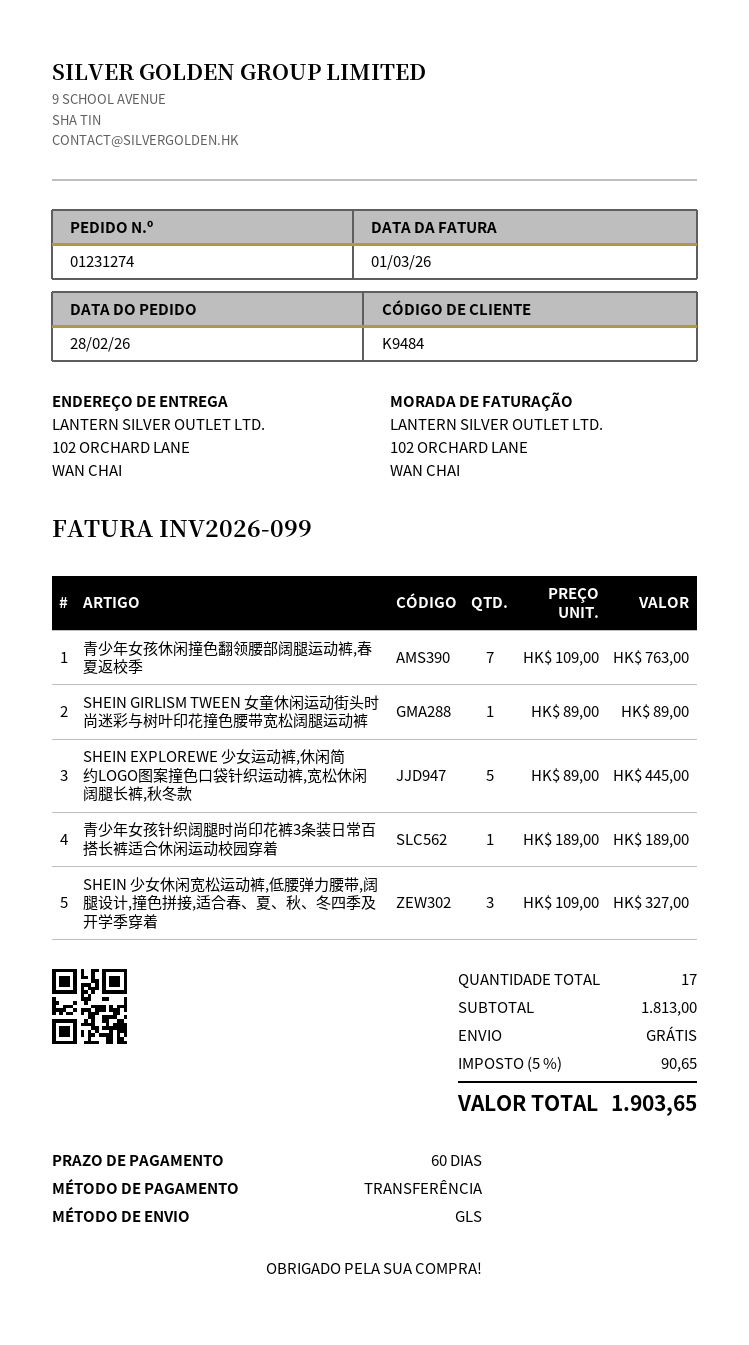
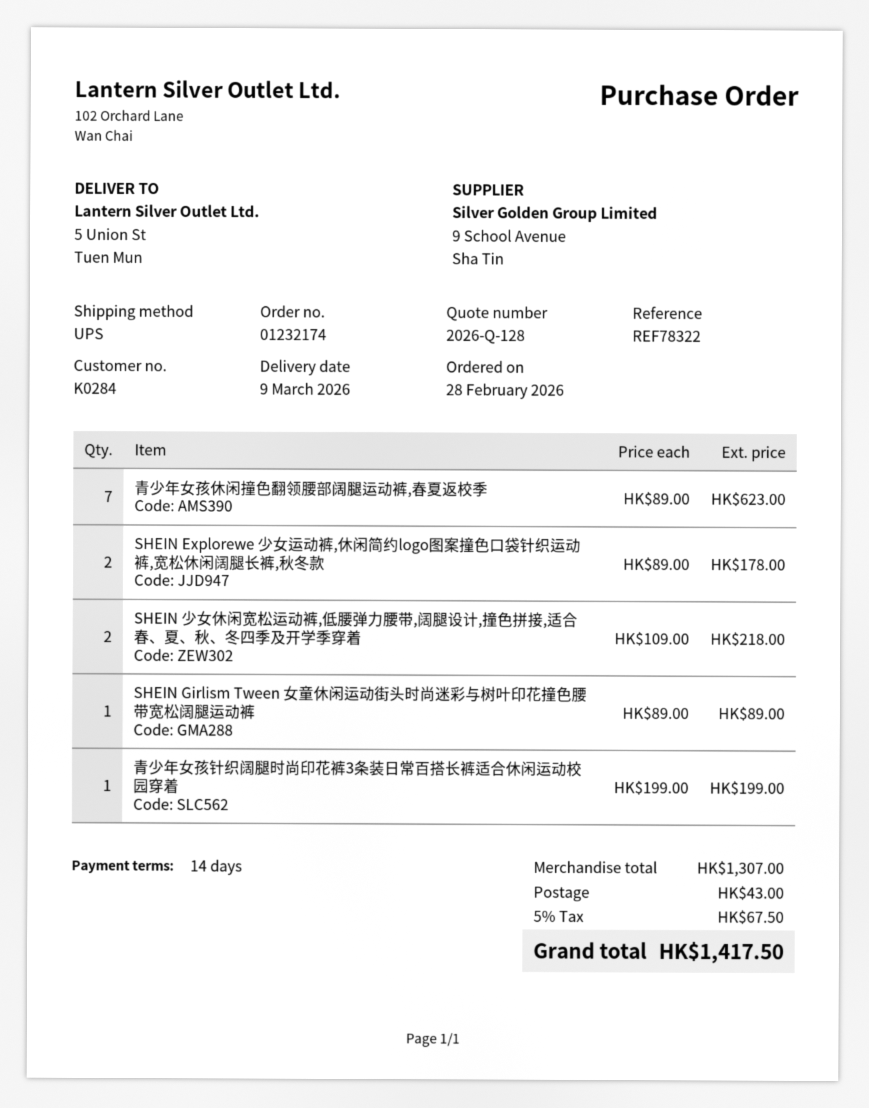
order number: 01231274 -> 01232174
payment terms: 60 days -> 14 days
customer number: K9484 -> K0284
shipping method: GLS -> UPS
ship to: 102 ORCHARD LANE, WAN CHAI -> 5 Union St, Tuen Mun
青少年女孩休闲撞色翻领腰部阔腿运动裤,春夏返校季: 7 x 109.00 = 763.00 -> 7 x 89.00 = 623.00
SHEIN EXPLOREWE 少女运动裤,休闲简约LOGO图案撞色口袋针织运动裤,宽松休闲阔腿长裤,秋冬款: 5 x 89.00 = 445.00 -> 2 x 89.00 = 178.00
青少年女孩针织阔腿时尚印花裤3条装日常百搭长裤适合休闲运动校园穿着: 1 x 189.00 = 189.00 -> 1 x 199.00 = 199.00
SHEIN 少女休闲宽松运动裤,低腰弹力腰带,阔腿设计,撞色拼接,适合春、夏、秋、冬四季及开学季穿着: 3 x 109.00 = 327.00 -> 2 x 109.00 = 218.00
subtotal: 1813.00 -> 1307.00
shipping: 0.00 -> 43.00
tax: 5% = 90.65 -> 5% = 67.50
total: 1903.65 -> 1417.50

